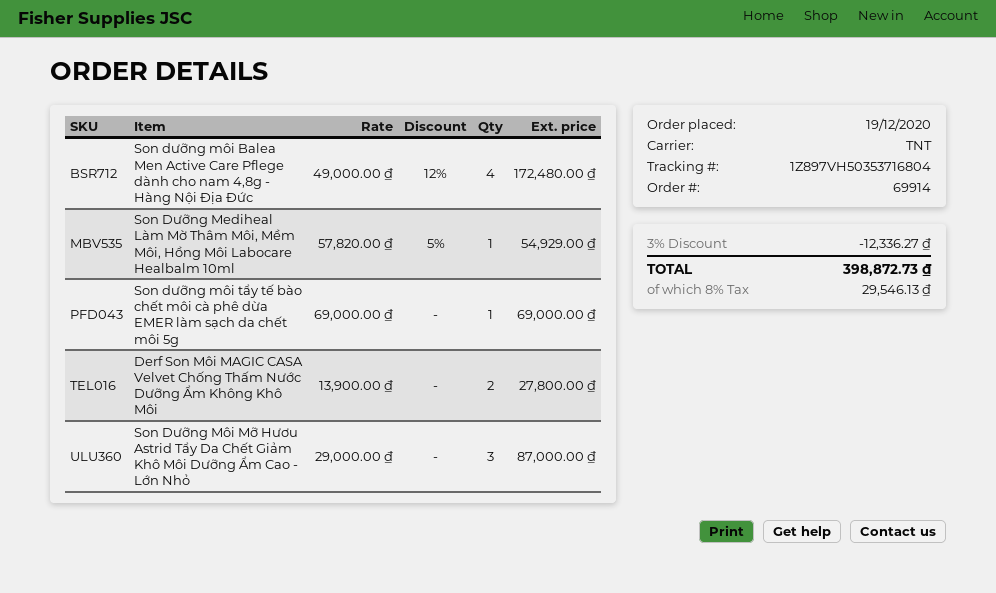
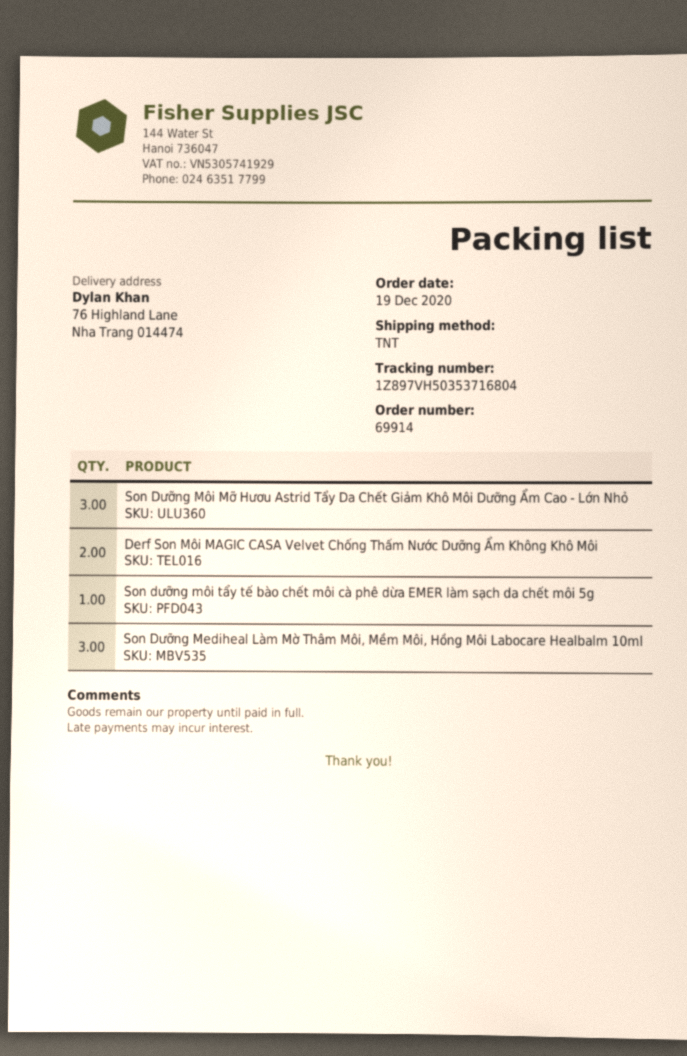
Son dưỡng môi Balea Men Active Care Pflege dành cho nam 4,8g - Hàng Nội Địa Đức: 4 -> none
Son Dưỡng Mediheal Làm Mờ Thâm Môi, Mềm Môi, Hồng Môi Labocare Healbalm 10ml: 1 -> 3

